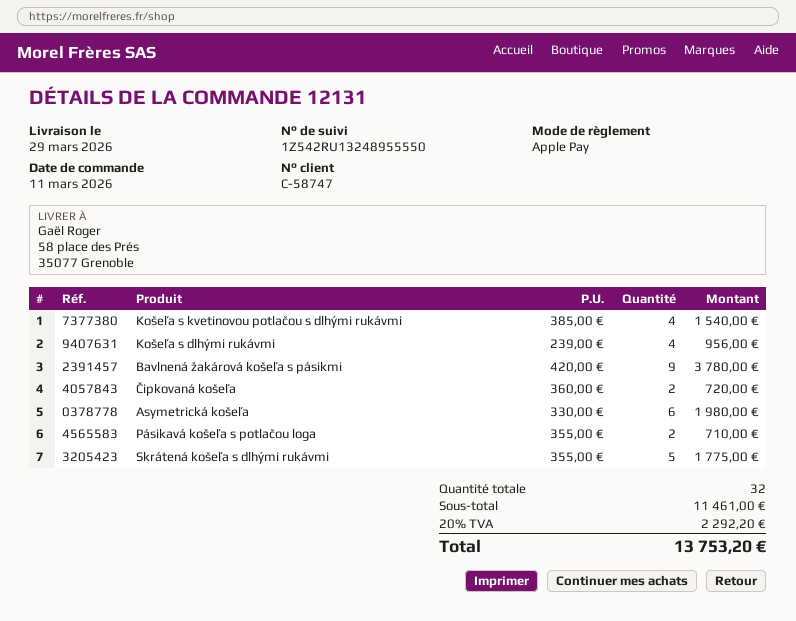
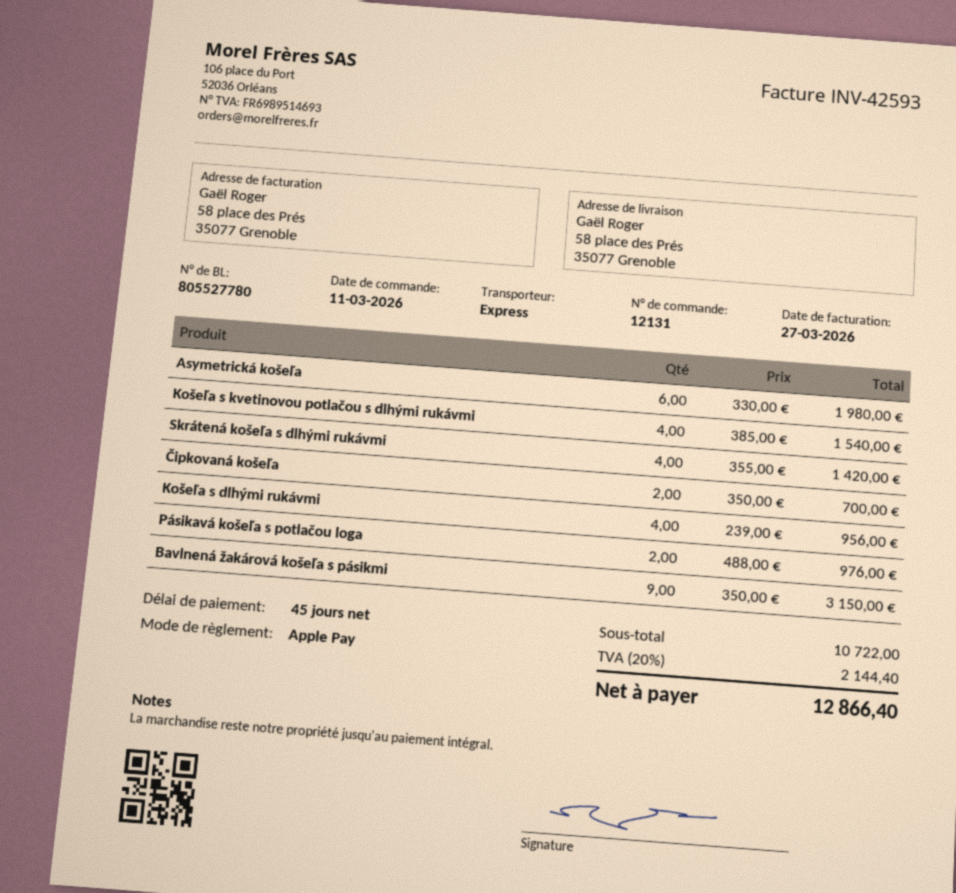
Bavlnená žakárová košeľa s pásikmi: 9 x 420.00 = 3780.00 -> 9 x 350.00 = 3150.00
Čipkovaná košeľa: 2 x 360.00 = 720.00 -> 2 x 350.00 = 700.00
Pásikavá košeľa s potlačou loga: 2 x 355.00 = 710.00 -> 2 x 488.00 = 976.00
Skrátená košeľa s dlhými rukávmi: 5 x 355.00 = 1775.00 -> 4 x 355.00 = 1420.00
subtotal: 11461.00 -> 10722.00
tax: 20% = 2292.20 -> 20% = 2144.40
total: 13753.20 -> 12866.40

